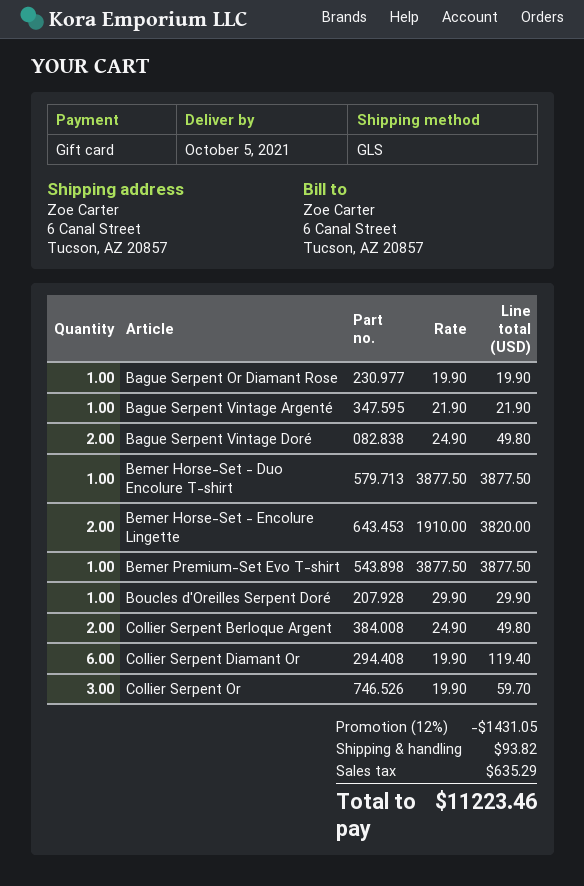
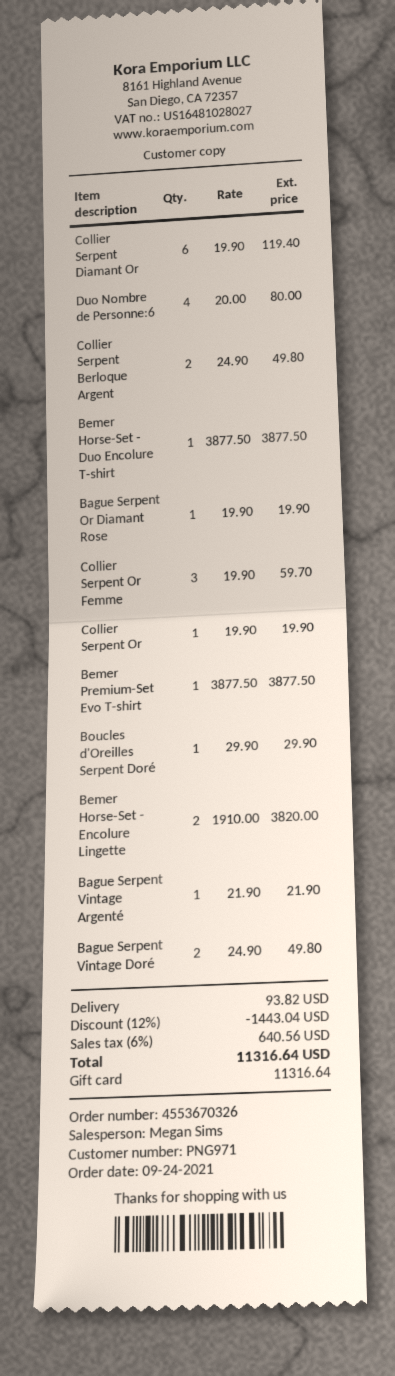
Collier Serpent Or: 3 x 19.90 = 59.70 -> 1 x 19.90 = 19.90
Duo Nombre de Personne:6: none -> 4 x 20.00 = 80.00
Collier Serpent Or Femme: none -> 3 x 19.90 = 59.70
discount: 12% = 1431.05 -> 12% = 1443.04
tax: 635.29 -> 640.56
total: 11223.46 -> 11316.64

